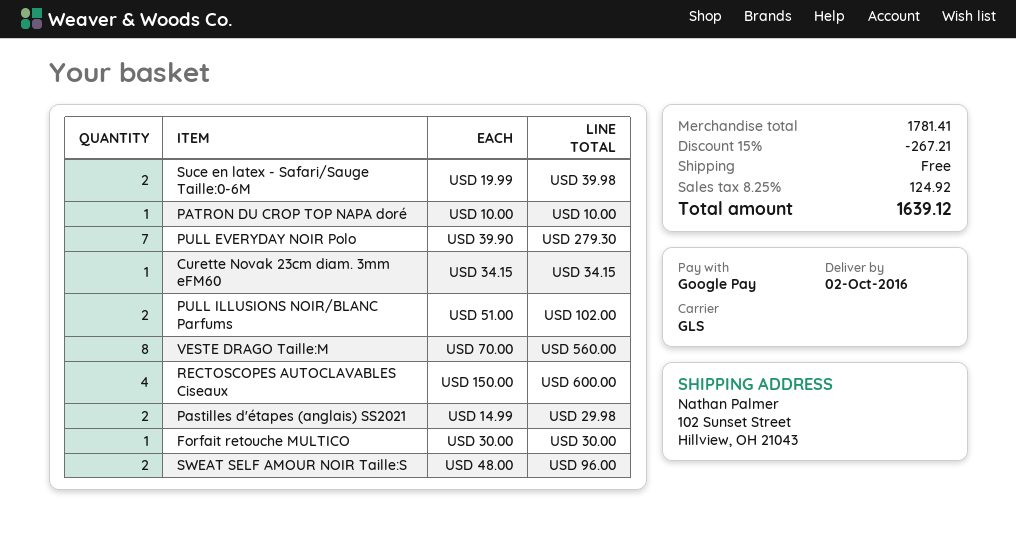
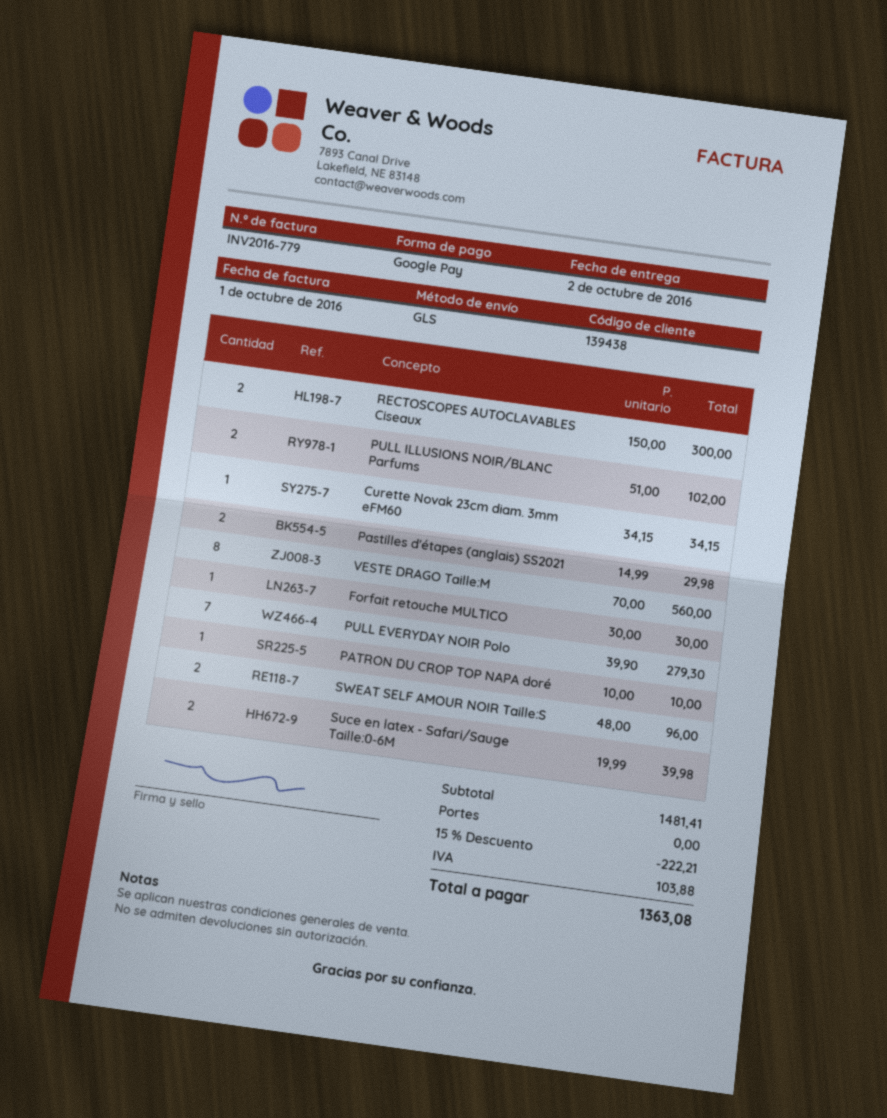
RECTOSCOPES AUTOCLAVABLES Ciseaux: 4 x 150.00 = 600.00 -> 2 x 150.00 = 300.00
subtotal: 1781.41 -> 1481.41
discount: 15% = 267.21 -> 15% = 222.21
tax: 124.92 -> 103.88
total: 1639.12 -> 1363.08

